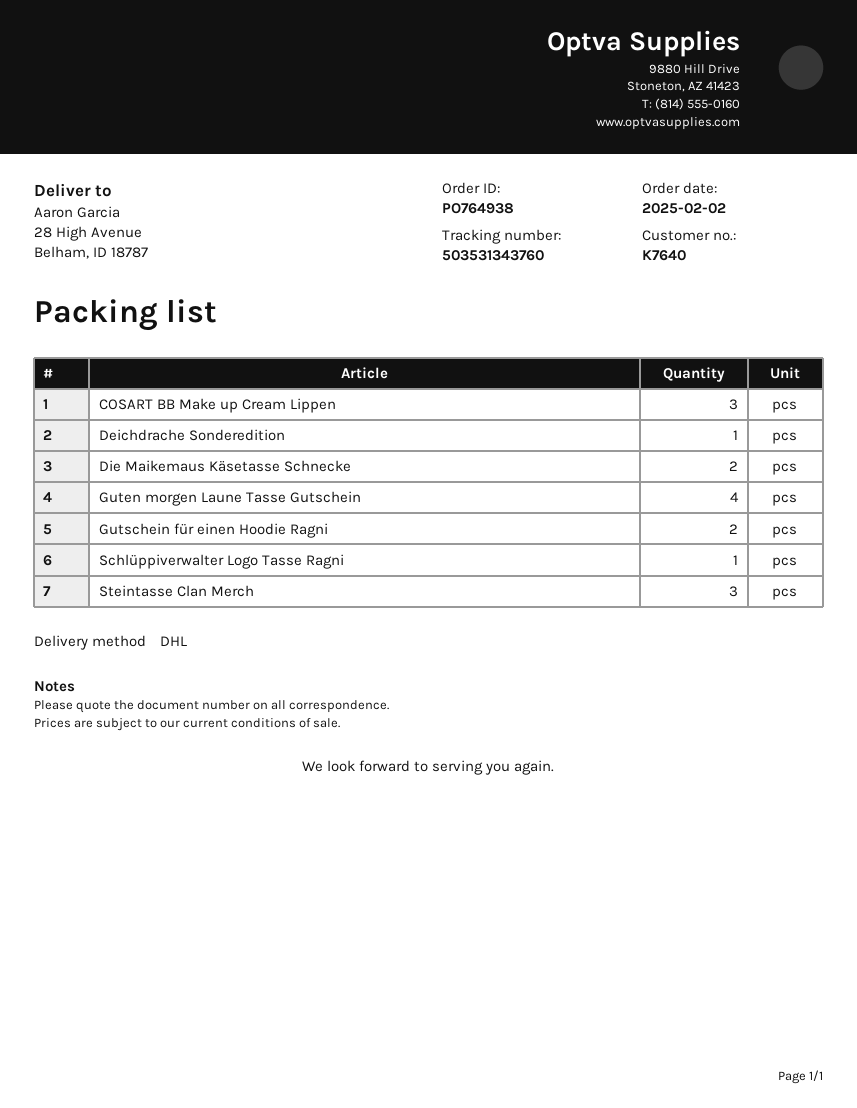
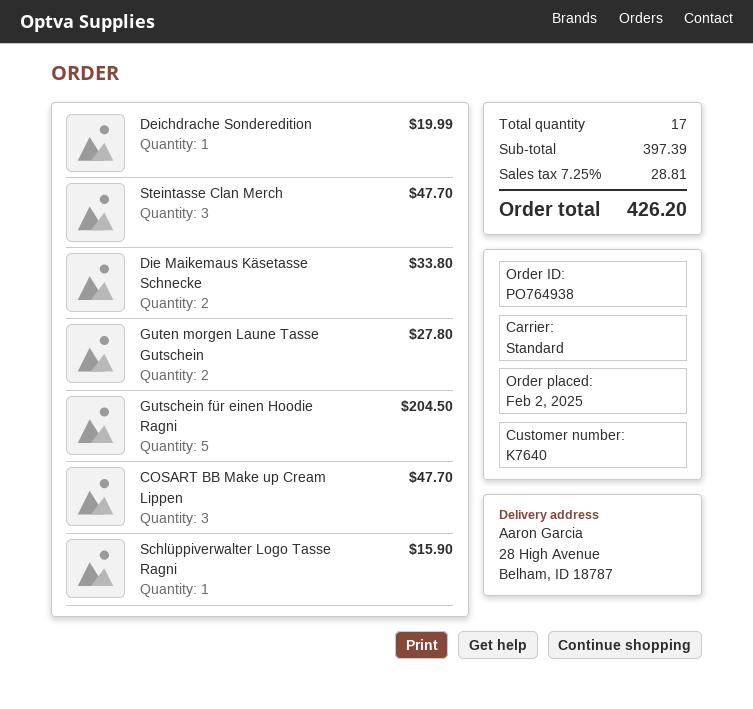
shipping method: DHL -> standard
Guten morgen Laune Tasse Gutschein: 4 -> 2
Gutschein für einen Hoodie Ragni: 2 -> 5

